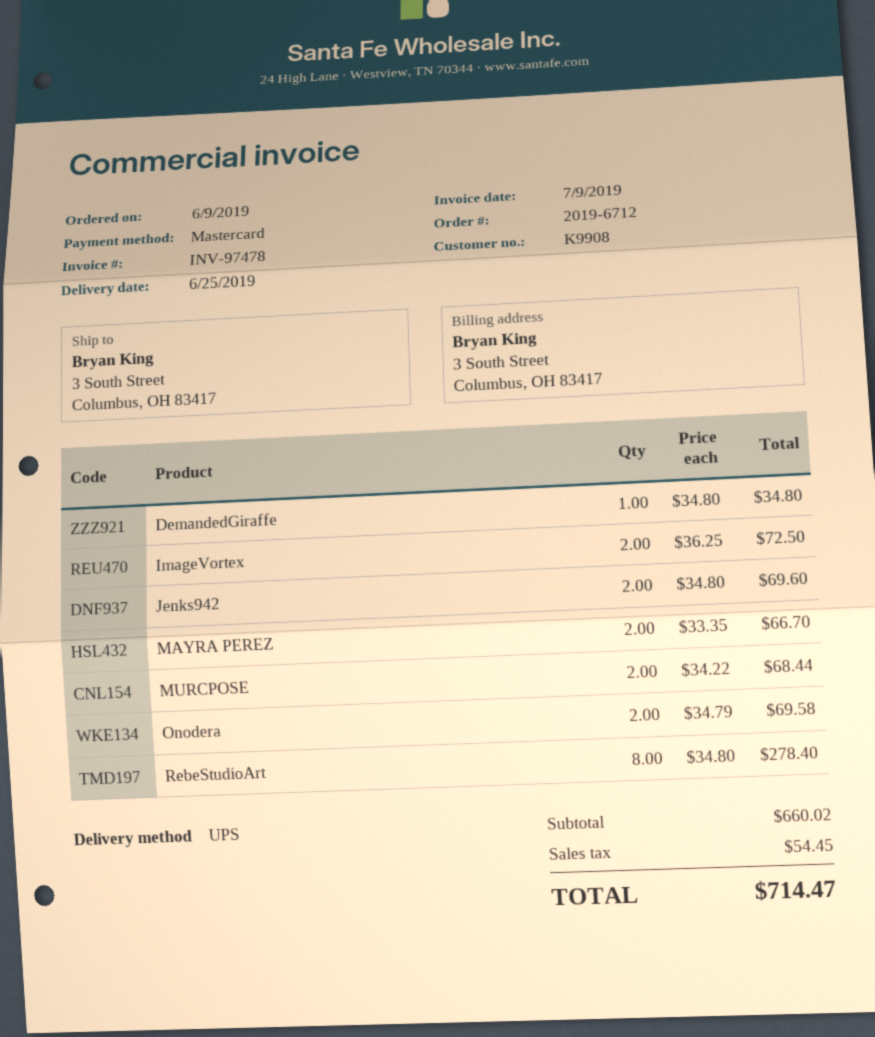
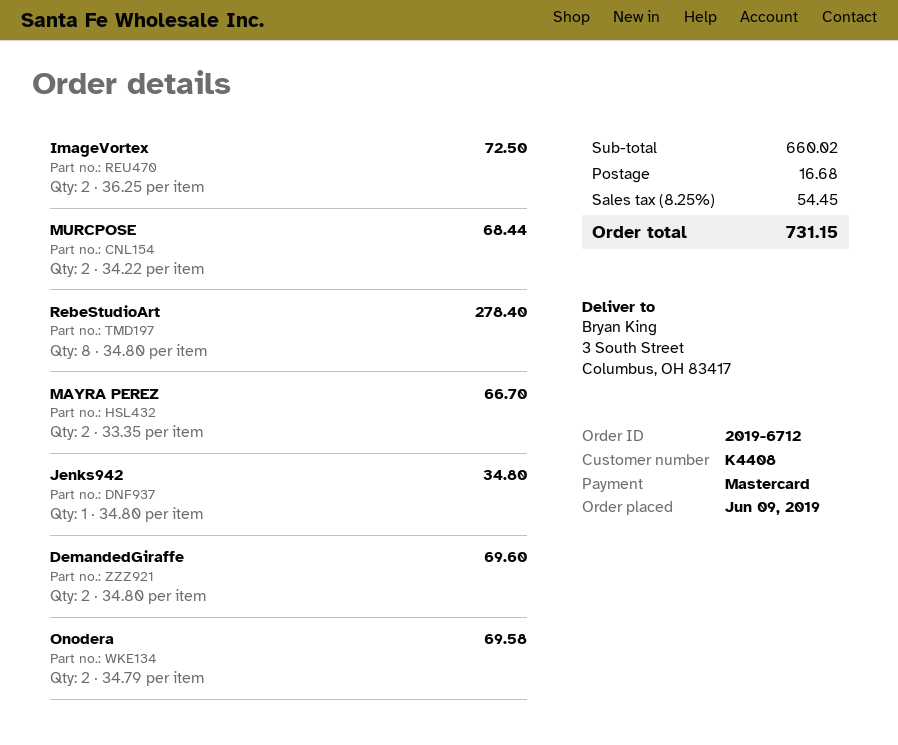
customer number: K9908 -> K4408
DemandedGiraffe: 1 x 34.80 = 34.80 -> 2 x 34.80 = 69.60
Jenks942: 2 x 34.80 = 69.60 -> 1 x 34.80 = 34.80
shipping: none -> 16.68
total: 714.47 -> 731.15

